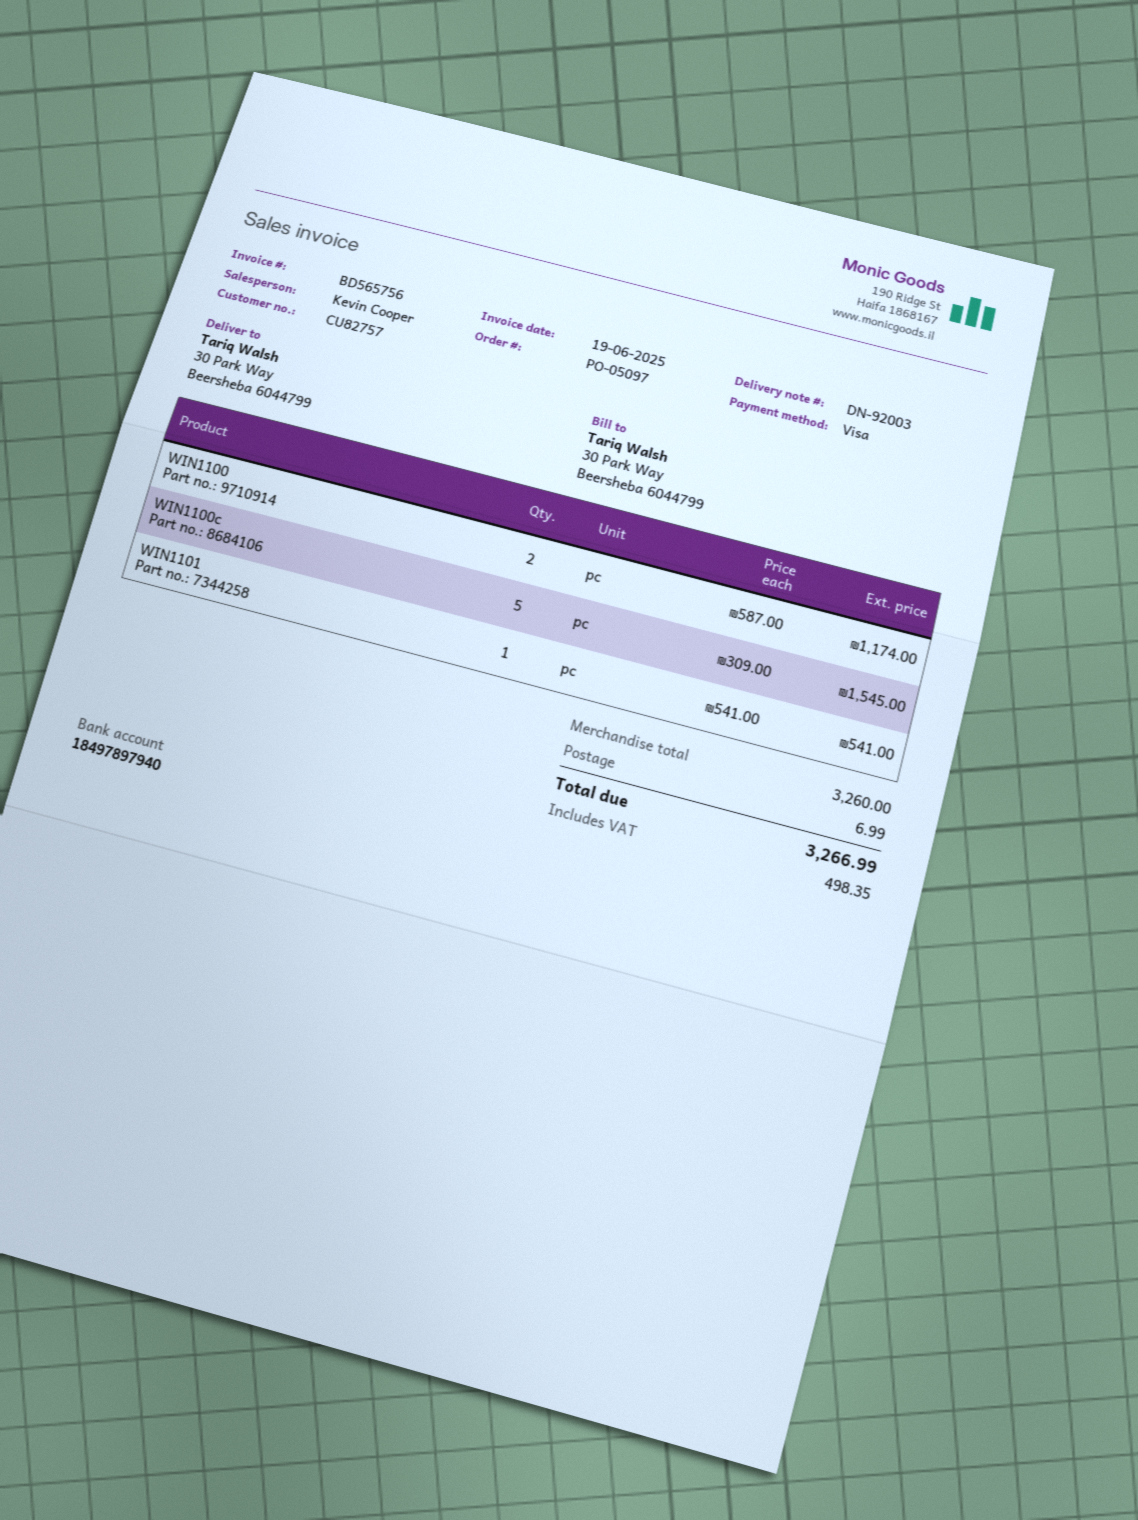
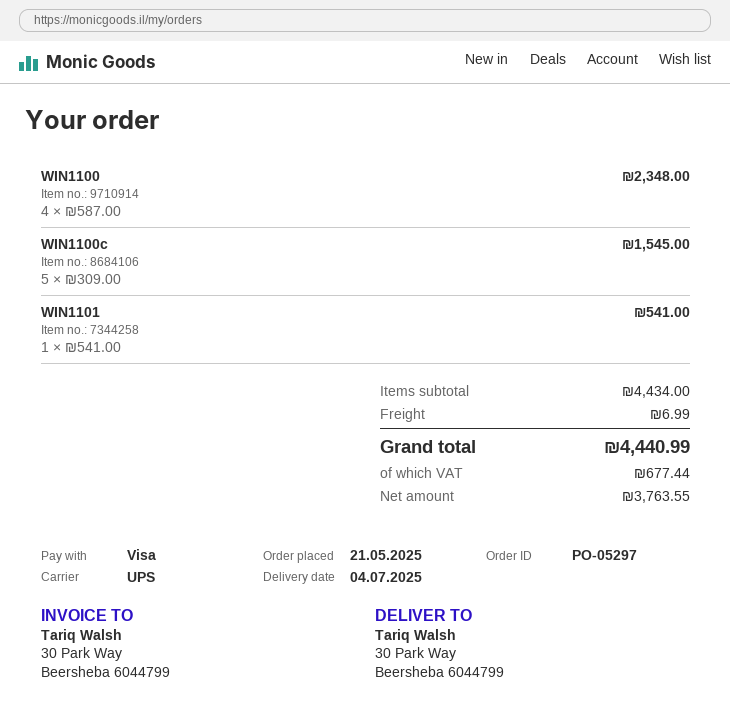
order number: PO-05097 -> PO-05297
WIN1100: 2 x 587.00 = 1174.00 -> 4 x 587.00 = 2348.00
subtotal: 3260.00 -> 4434.00
tax: 498.35 -> 677.44
total: 3266.99 -> 4440.99

